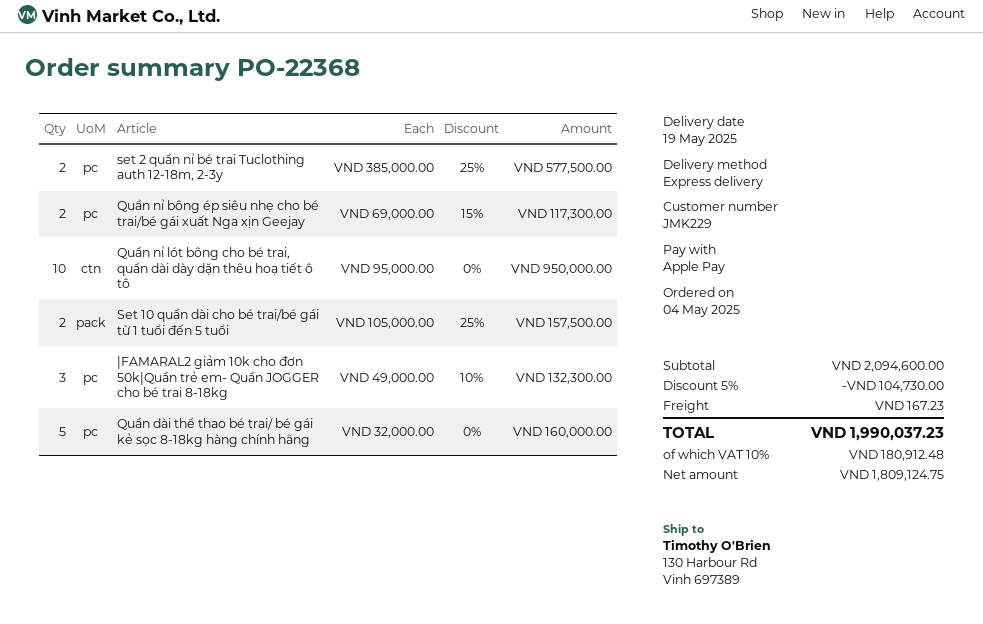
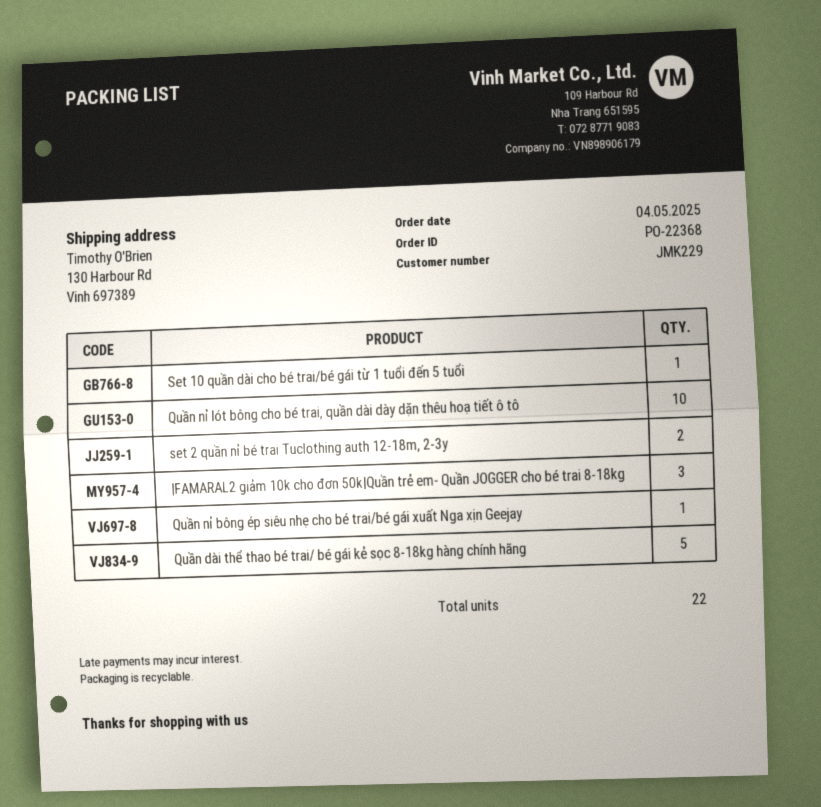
Quần nỉ bông ép siêu nhẹ cho bé trai/bé gái xuất Nga xịn Geejay: 2 -> 1
Set 10 quần dài cho bé trai/bé gái từ 1 tuổi đến 5 tuổi: 2 -> 1

